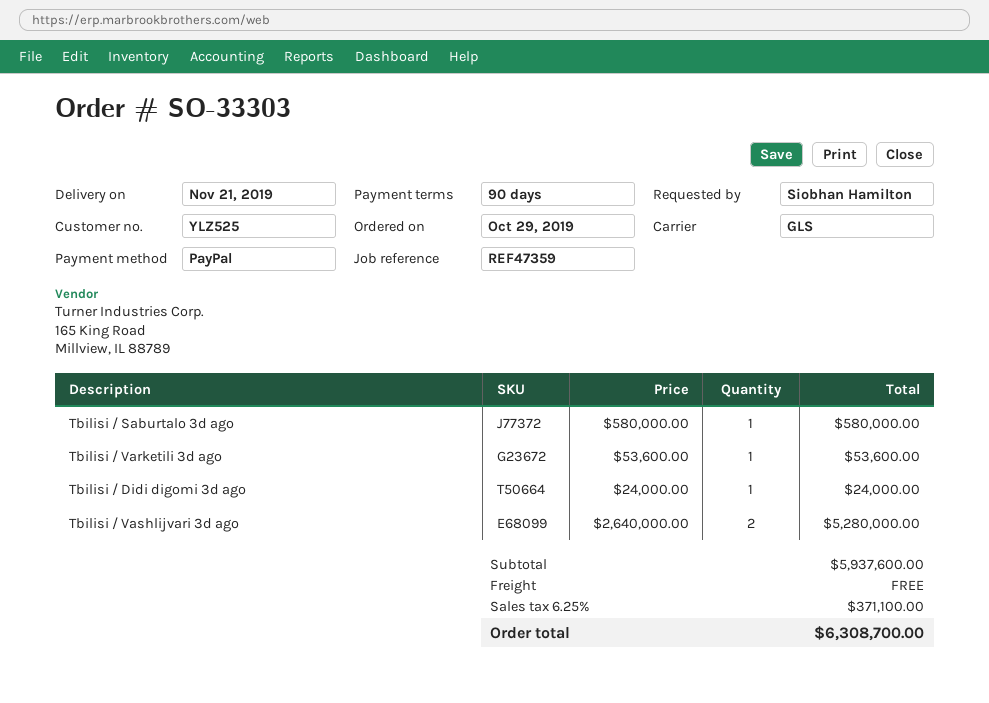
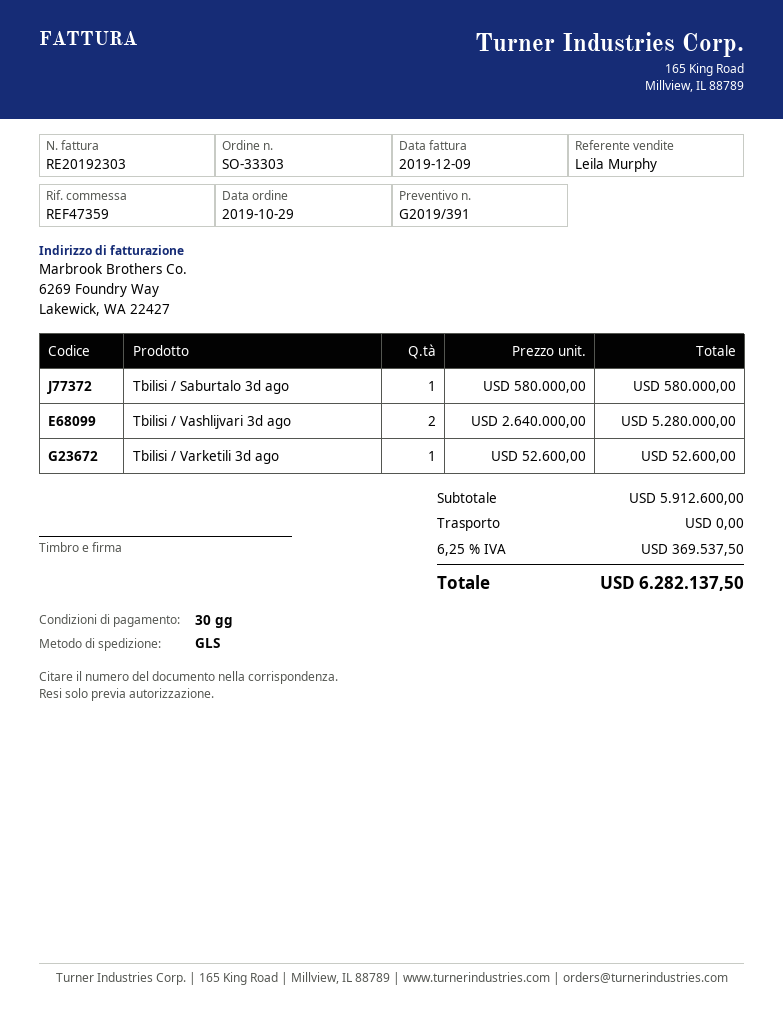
payment terms: 90 days -> 30 days
Tbilisi / Varketili 3d ago: 1 x 53600.00 = 53600.00 -> 1 x 52600.00 = 52600.00
Tbilisi / Didi digomi 3d ago: 1 x 24000.00 = 24000.00 -> none
subtotal: 5937600.00 -> 5912600.00
tax: 6.25% = 371100.00 -> 6.25% = 369537.50
total: 6308700.00 -> 6282137.50

